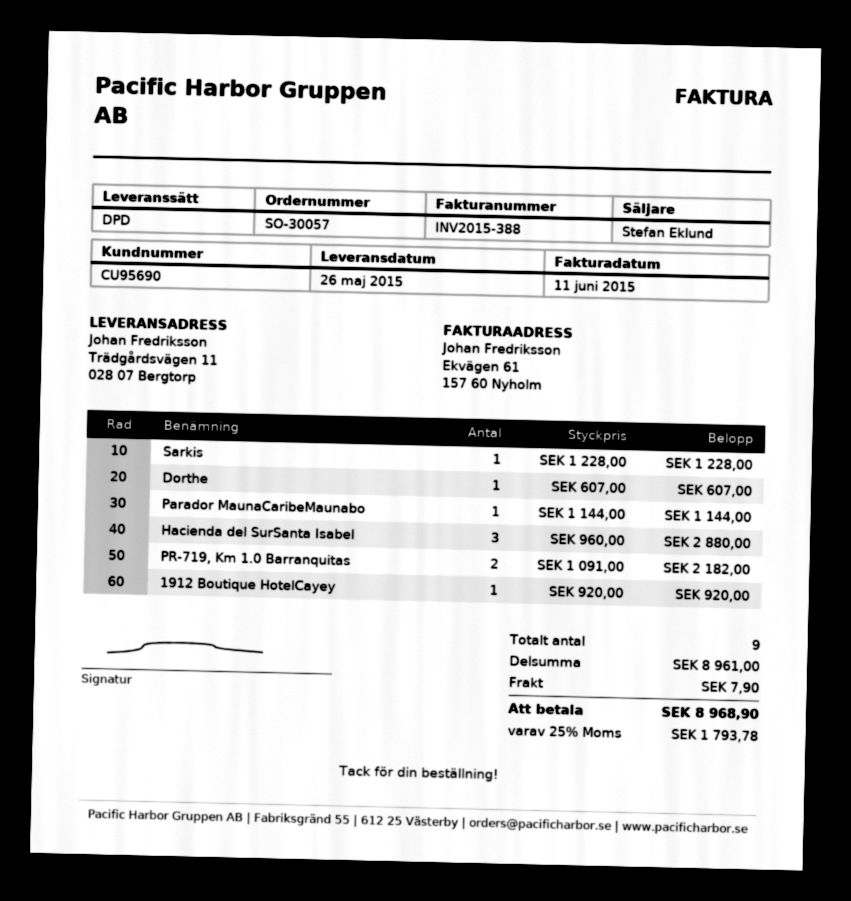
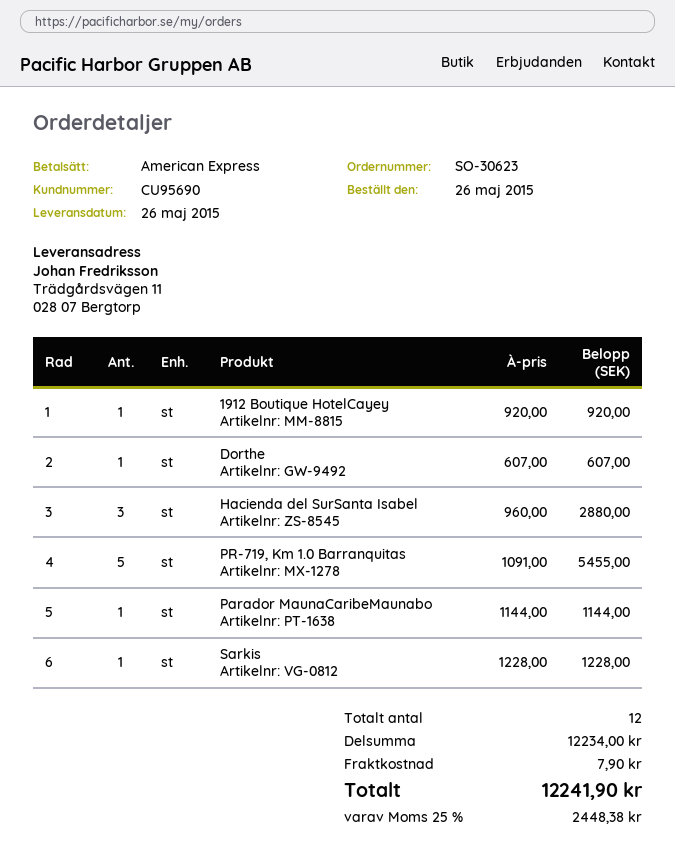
order number: SO-30057 -> SO-30623
PR-719, Km 1.0 Barranquitas: 2 x 1091.00 = 2182.00 -> 5 x 1091.00 = 5455.00
total quantity: 9 -> 12
subtotal: 8961.00 -> 12234.00
tax: 25% = 1793.78 -> 25% = 2448.38
total: 8968.90 -> 12241.90

